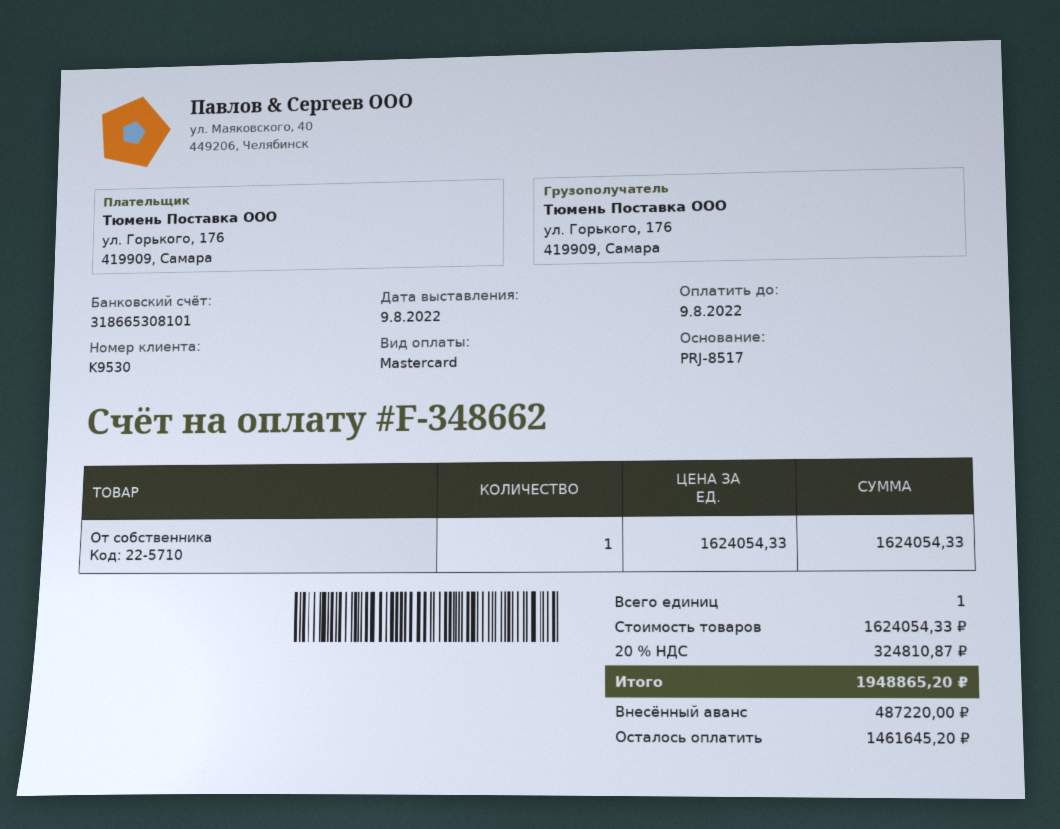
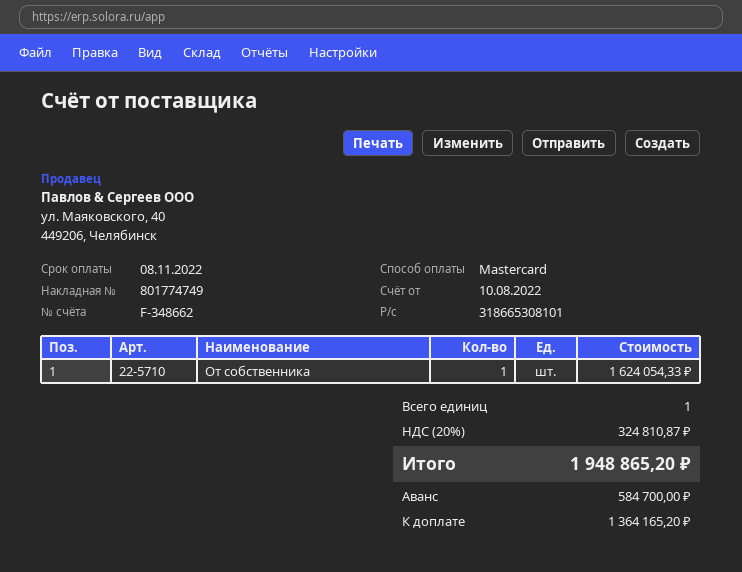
invoice date: 2022-08-09 -> 2022-08-10
due date: 2022-08-09 -> 2022-11-08
deposit: 487220.00 -> 584700.00
balance: 1461645.20 -> 1364165.20

